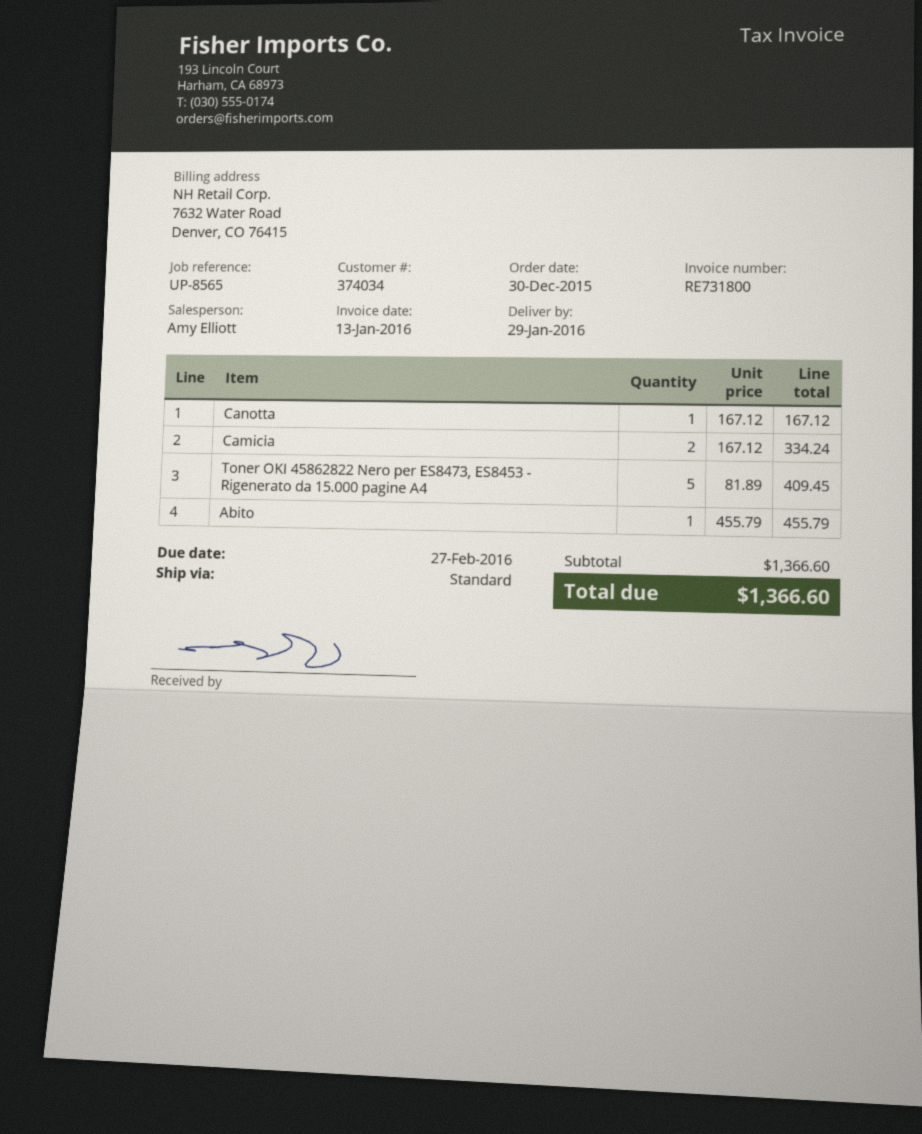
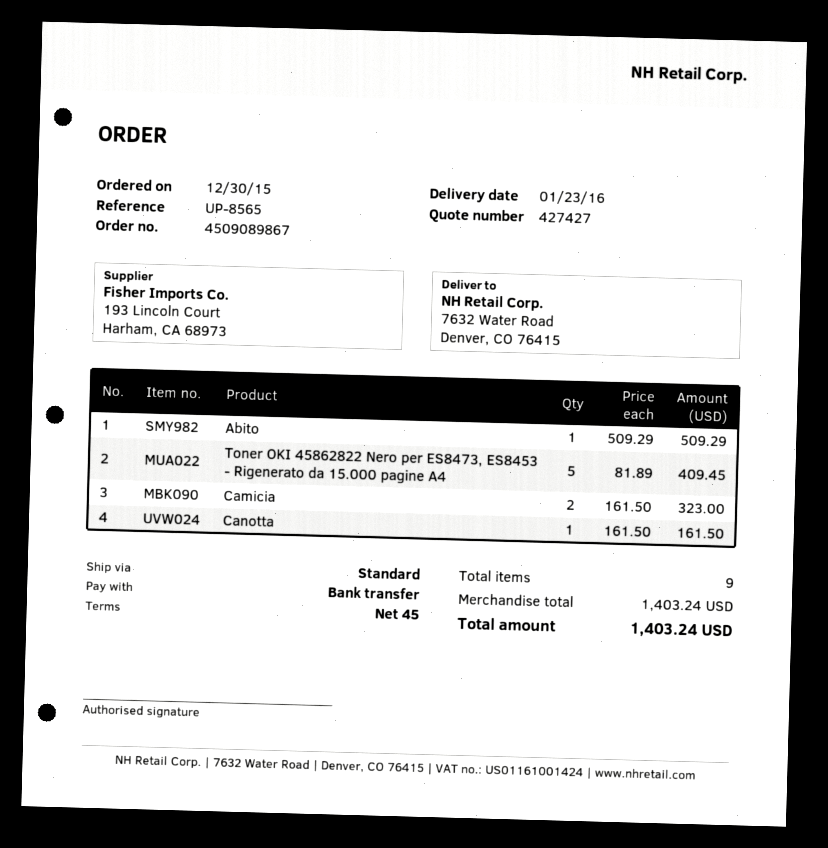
delivery date: 2016-01-29 -> 2016-01-23
Canotta: 1 x 167.12 = 167.12 -> 1 x 161.50 = 161.50
Camicia: 2 x 167.12 = 334.24 -> 2 x 161.50 = 323.00
Abito: 1 x 455.79 = 455.79 -> 1 x 509.29 = 509.29
subtotal: 1366.60 -> 1403.24
total: 1366.60 -> 1403.24

